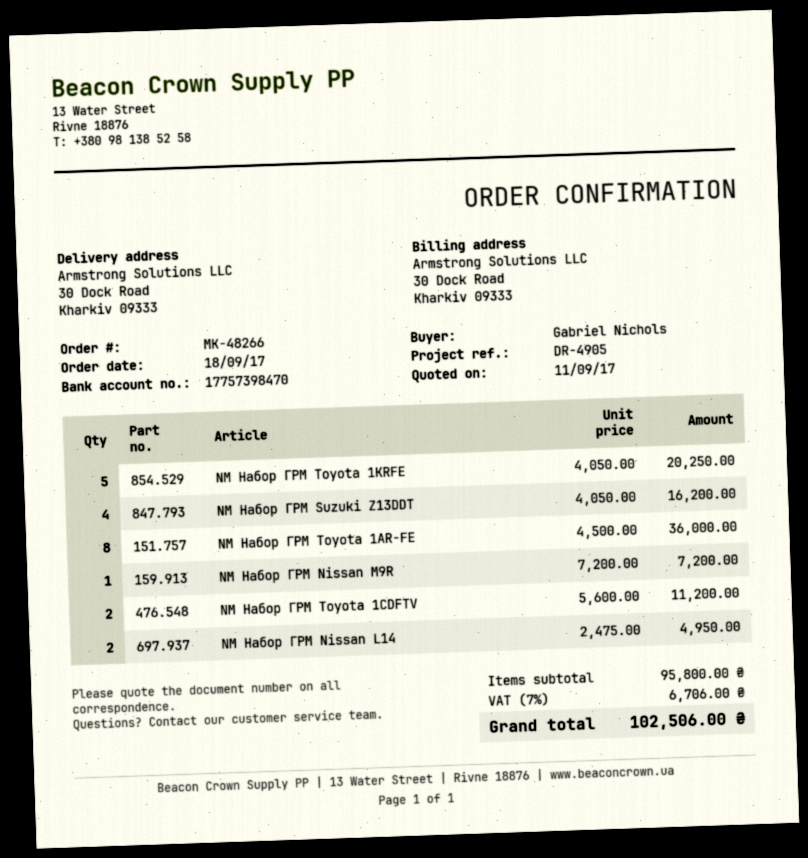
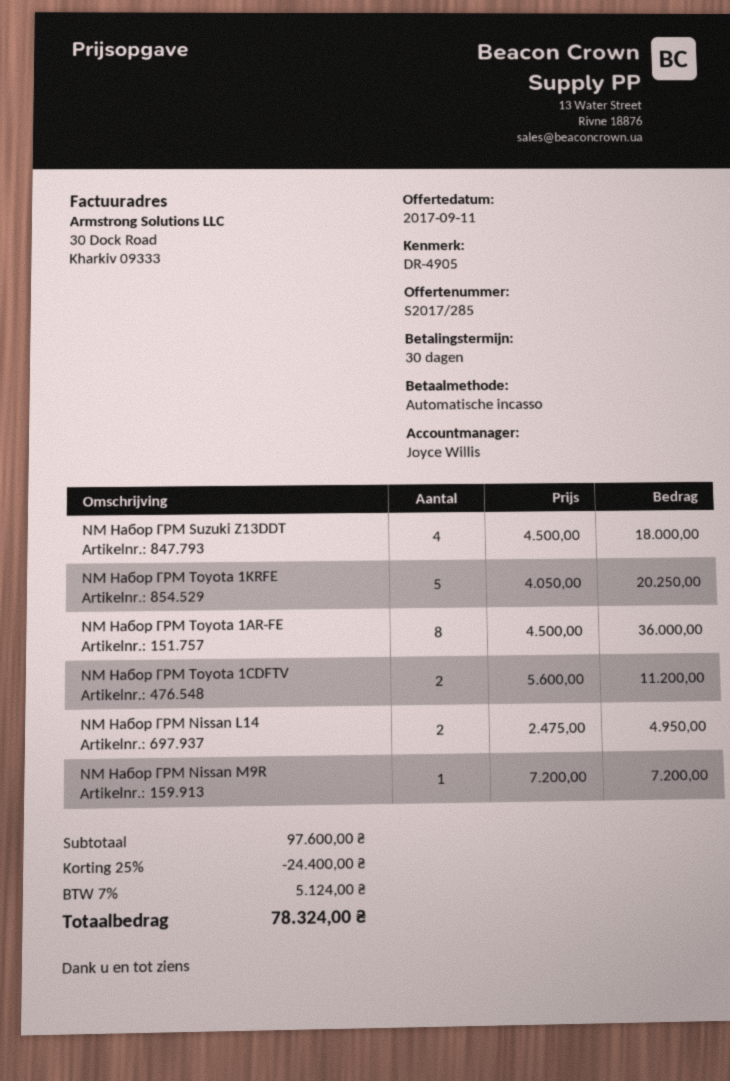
NM Набор ГРМ Suzuki Z13DDT: 4 x 4050.00 = 16200.00 -> 4 x 4500.00 = 18000.00
subtotal: 95800.00 -> 97600.00
discount: none -> 25% = 24400.00
tax: 7% = 6706.00 -> 7% = 5124.00
total: 102506.00 -> 78324.00

